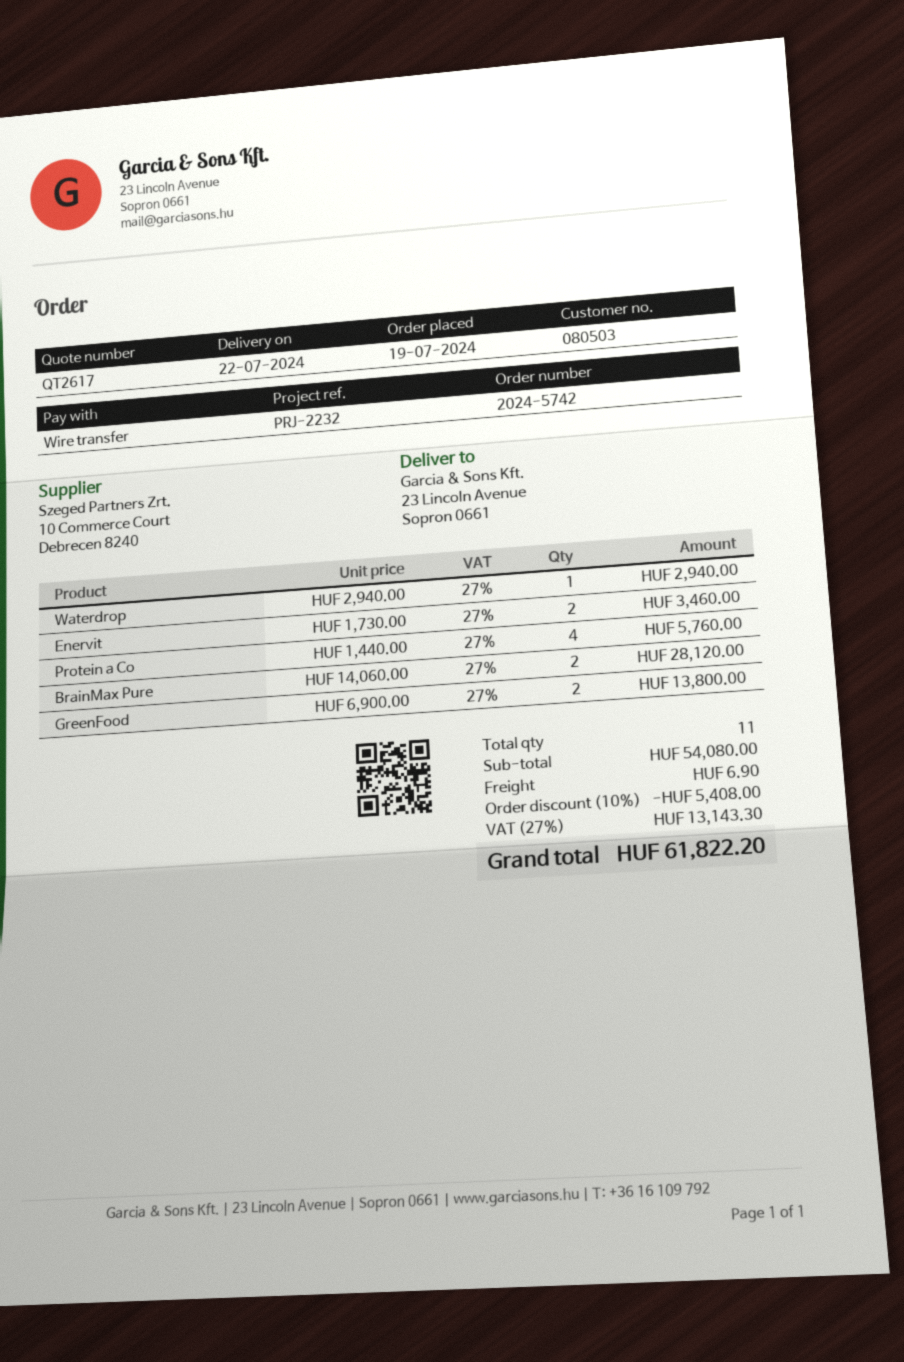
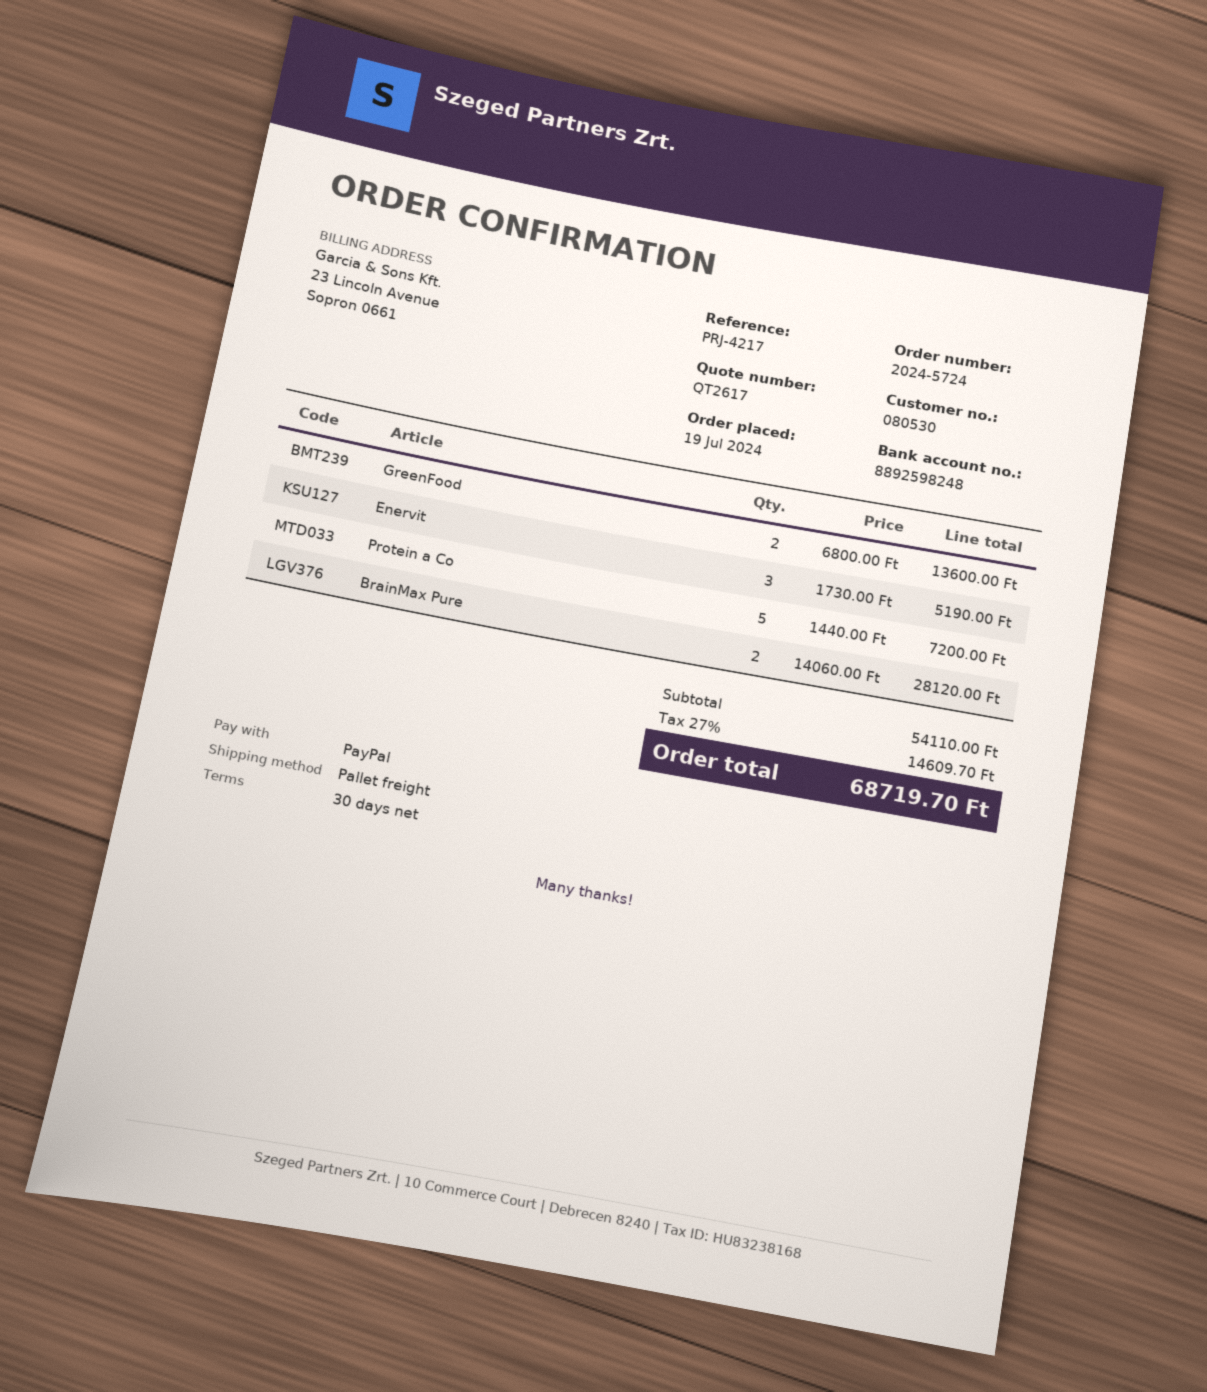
order number: 2024-5742 -> 2024-5724
customer number: 080503 -> 080530
reference: PRJ-2232 -> PRJ-4217
payment method: bank transfer -> PayPal
Waterdrop: 1 x 2940.00 = 2940.00 -> none
Enervit: 2 x 1730.00 = 3460.00 -> 3 x 1730.00 = 5190.00
Protein a Co: 4 x 1440.00 = 5760.00 -> 5 x 1440.00 = 7200.00
GreenFood: 2 x 6900.00 = 13800.00 -> 2 x 6800.00 = 13600.00
subtotal: 54080.00 -> 54110.00
discount: 10% = 5408.00 -> none
shipping: 6.90 -> none
tax: 27% = 13143.30 -> 27% = 14609.70
total: 61822.20 -> 68719.70

